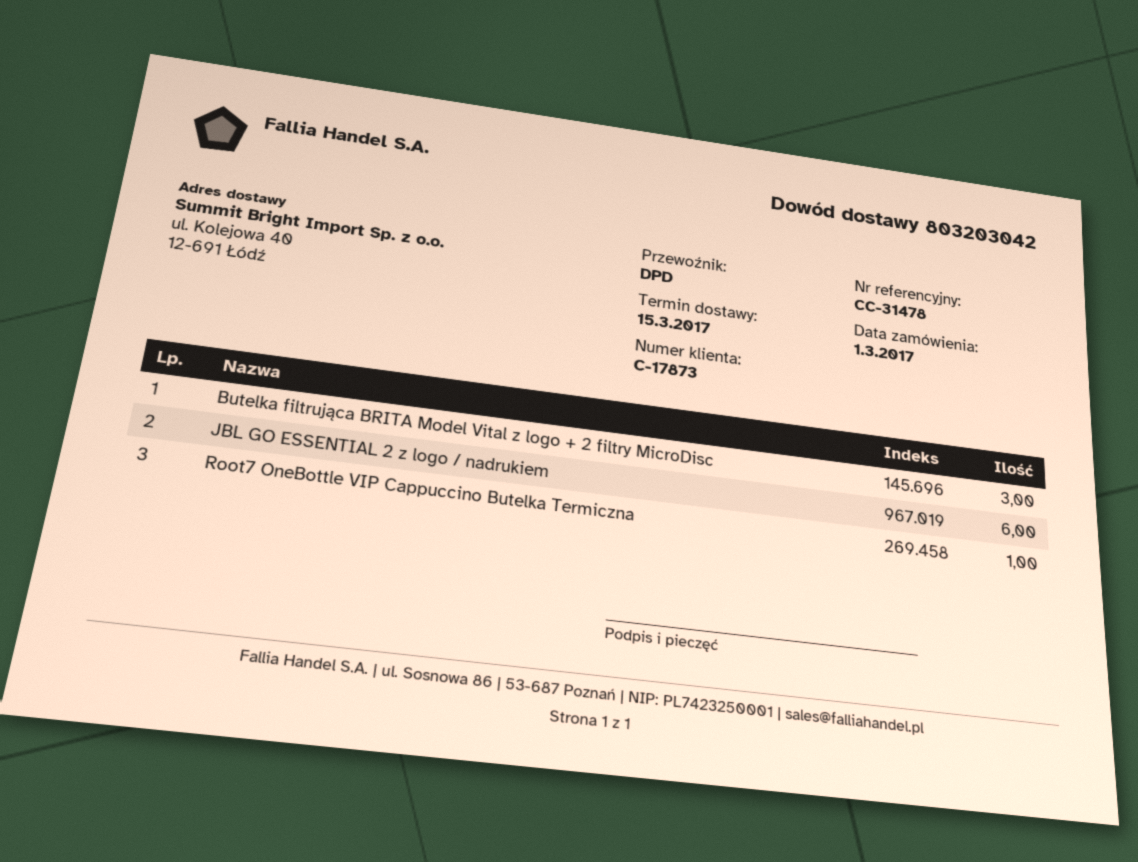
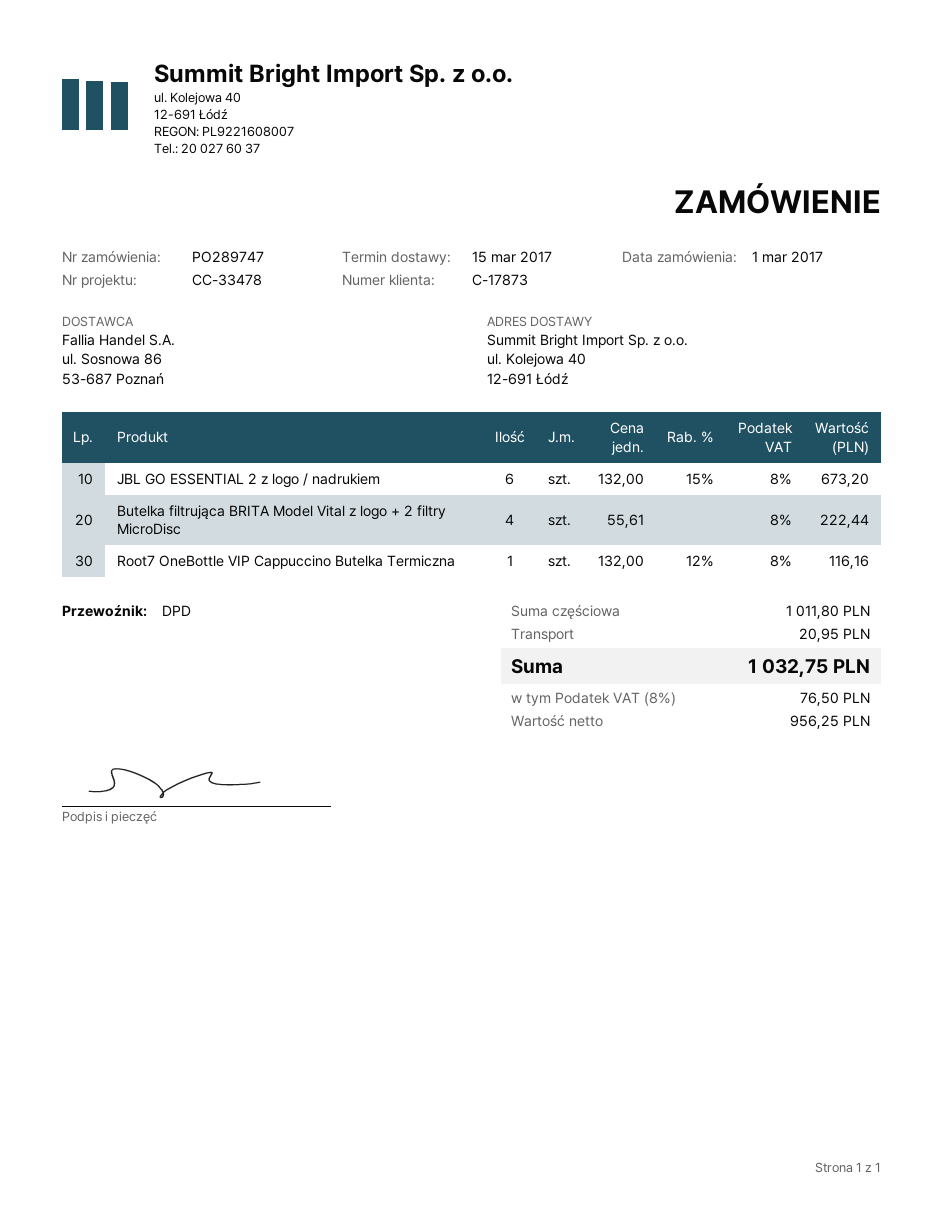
reference: CC-31478 -> CC-33478
Butelka filtrująca BRITA Model Vital z logo + 2 filtry MicroDisc: 3 -> 4

